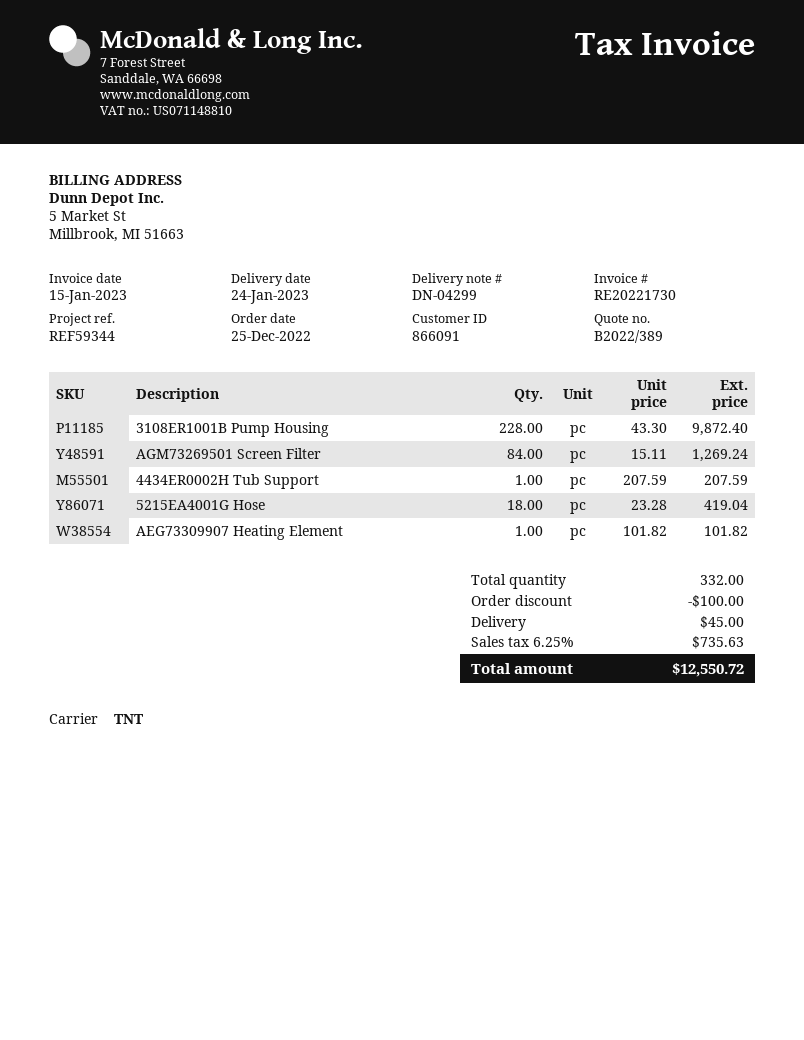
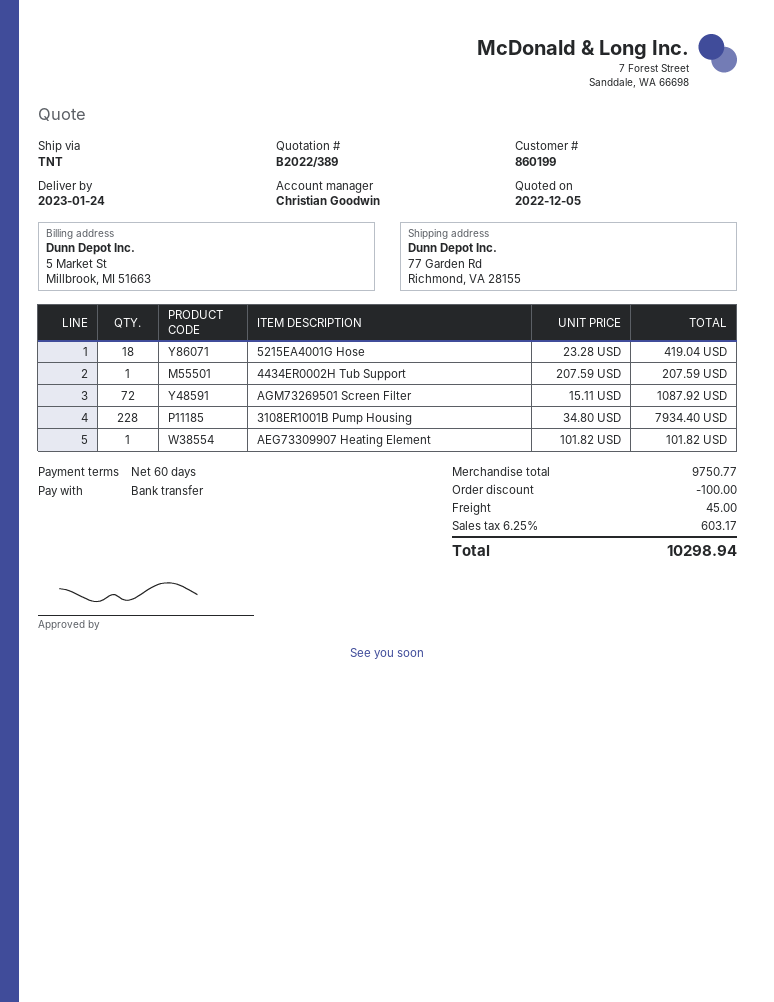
customer number: 866091 -> 860199
3108ER1001B Pump Housing: 228 x 43.30 = 9872.40 -> 228 x 34.80 = 7934.40
AGM73269501 Screen Filter: 84 x 15.11 = 1269.24 -> 72 x 15.11 = 1087.92
tax: 6.25% = 735.63 -> 6.25% = 603.17
total: 12550.72 -> 10298.94

